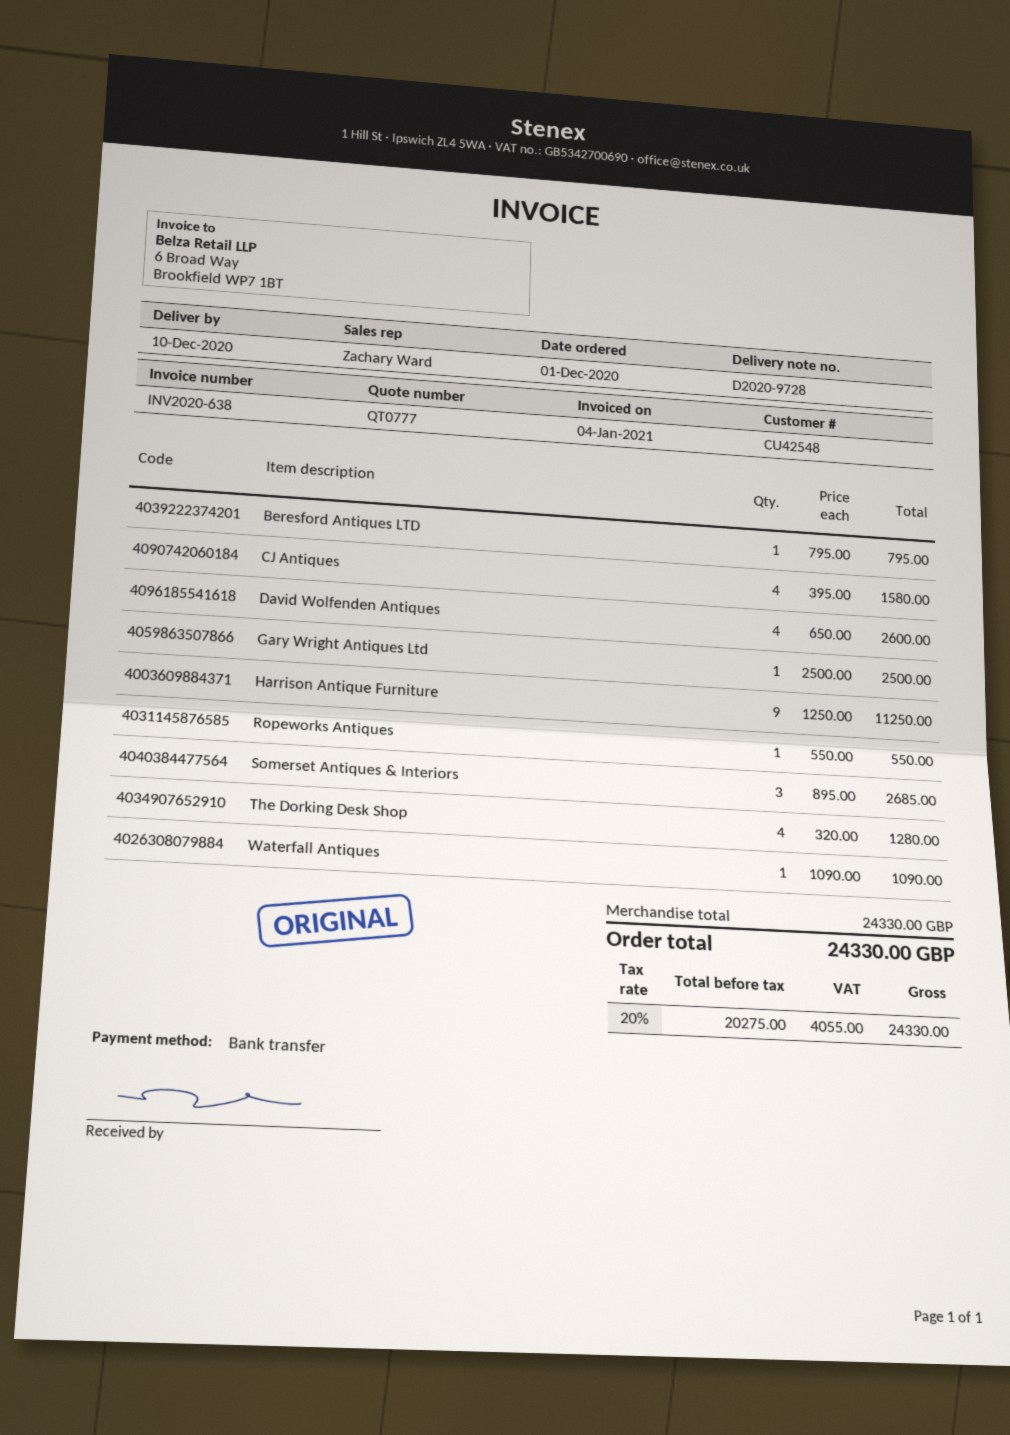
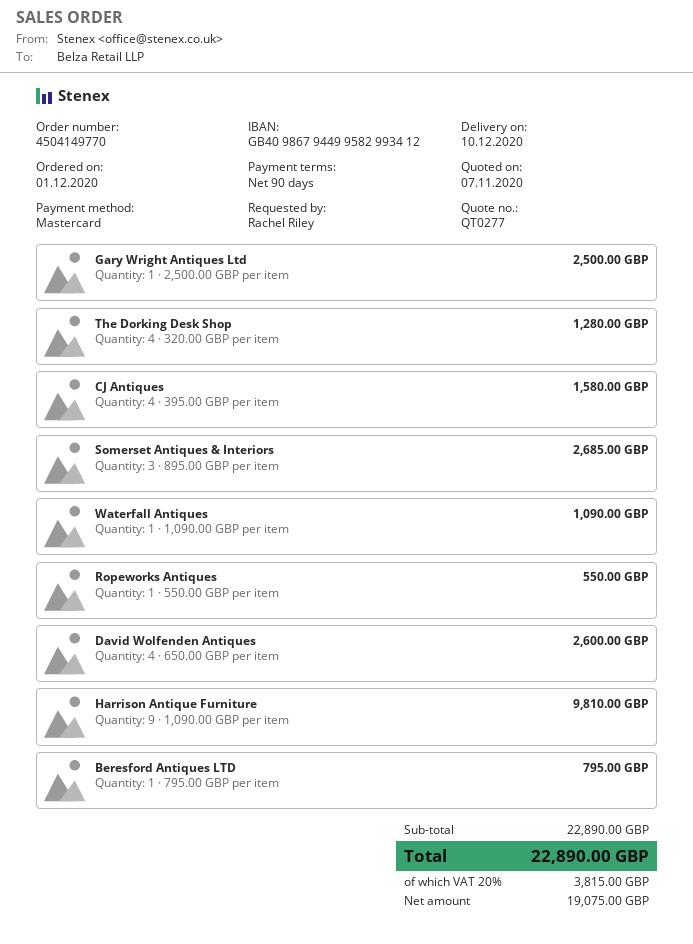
quote number: QT0777 -> QT0277
payment method: bank transfer -> Mastercard
Harrison Antique Furniture: 9 x 1250.00 = 11250.00 -> 9 x 1090.00 = 9810.00
subtotal: 24330.00 -> 22890.00
net: 20275.00 -> 19075.00
tax: 20% = 4055.00 -> 20% = 3815.00
total: 24330.00 -> 22890.00

